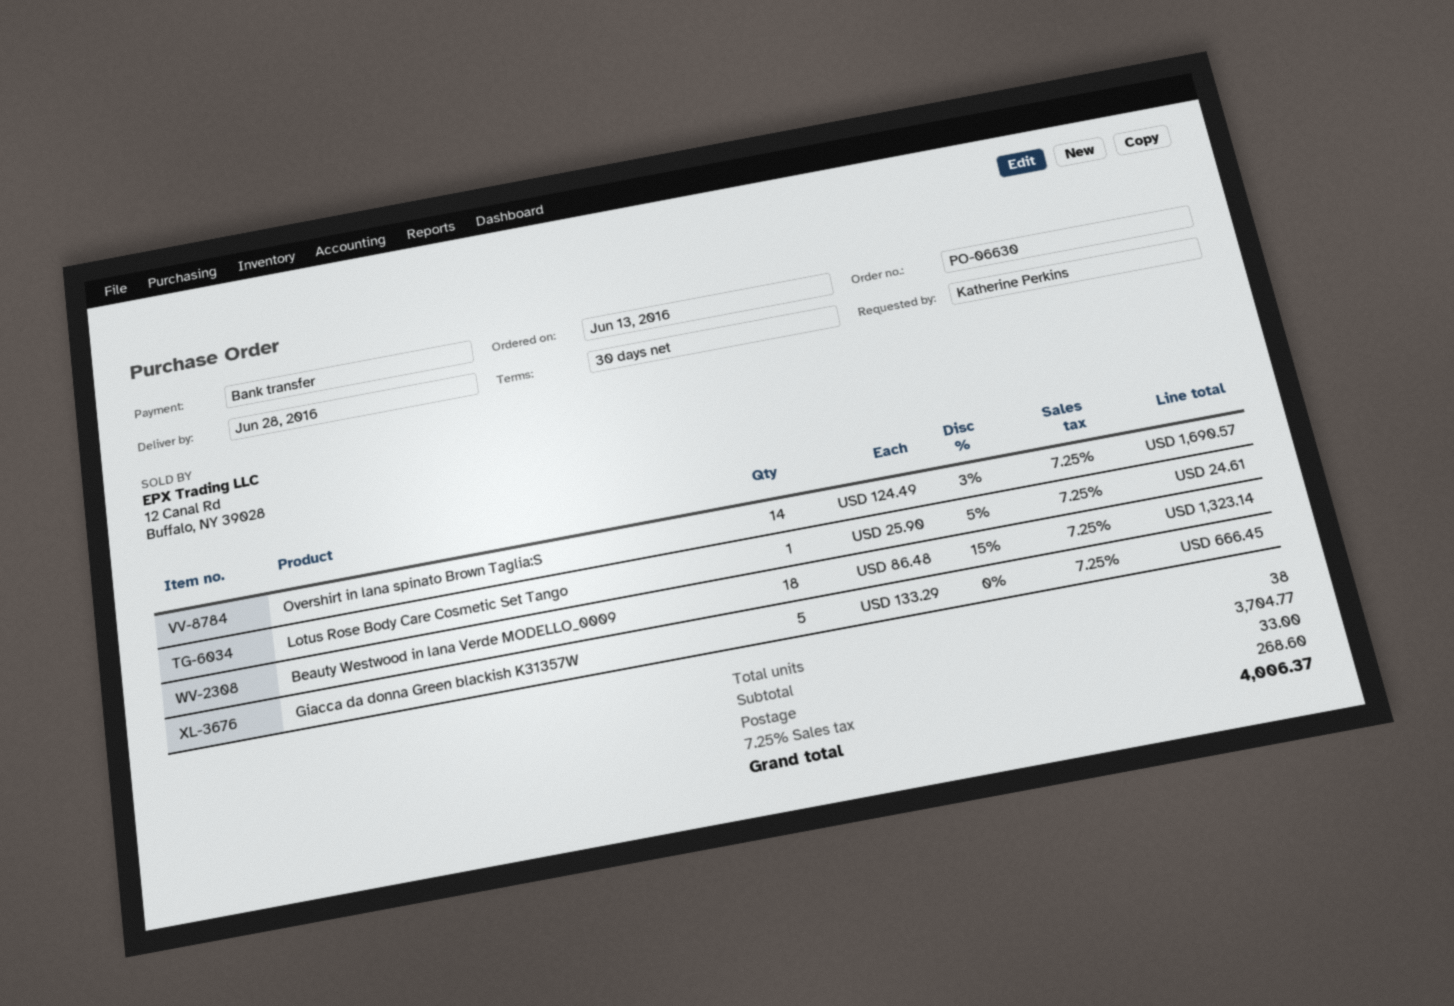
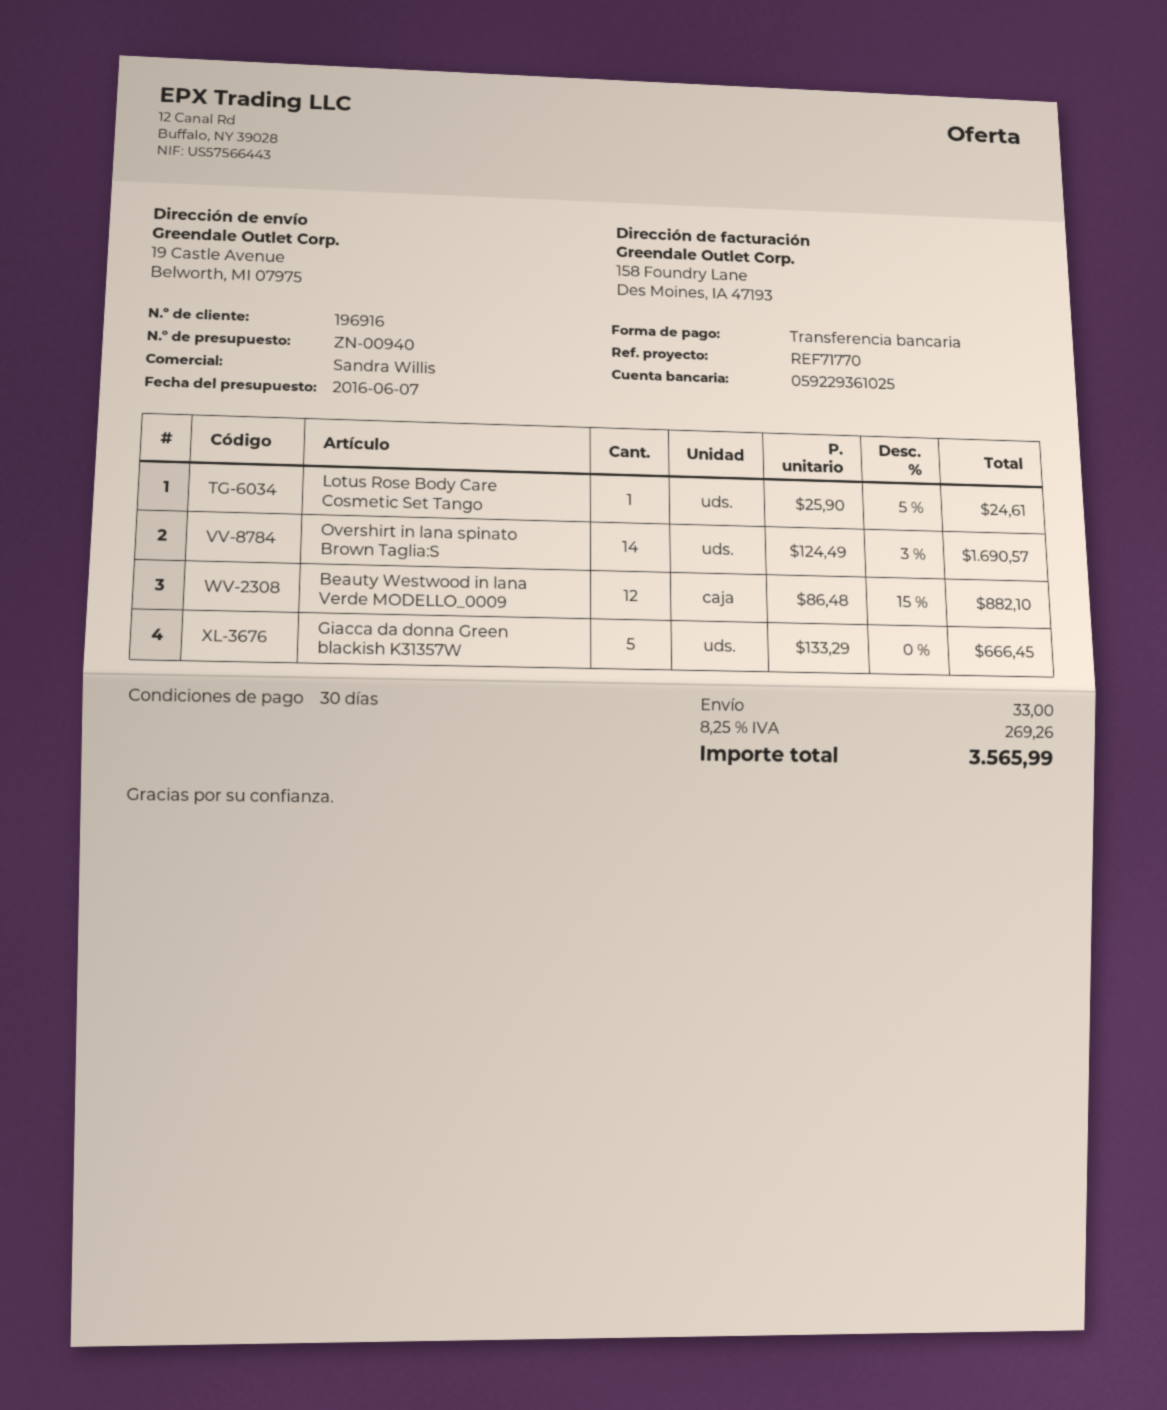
Beauty Westwood in lana Verde MODELLO_0009: 18 x 86.48 - 15% = 1323.14 -> 12 x 86.48 - 15% = 882.10
tax: 7.25% = 268.60 -> 8.25% = 269.26
total: 4006.37 -> 3565.99

